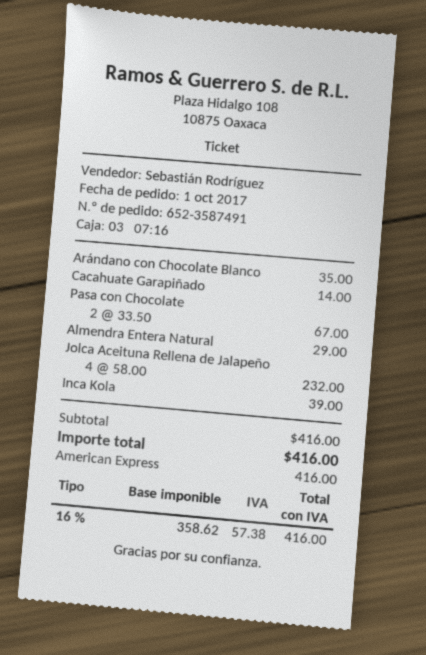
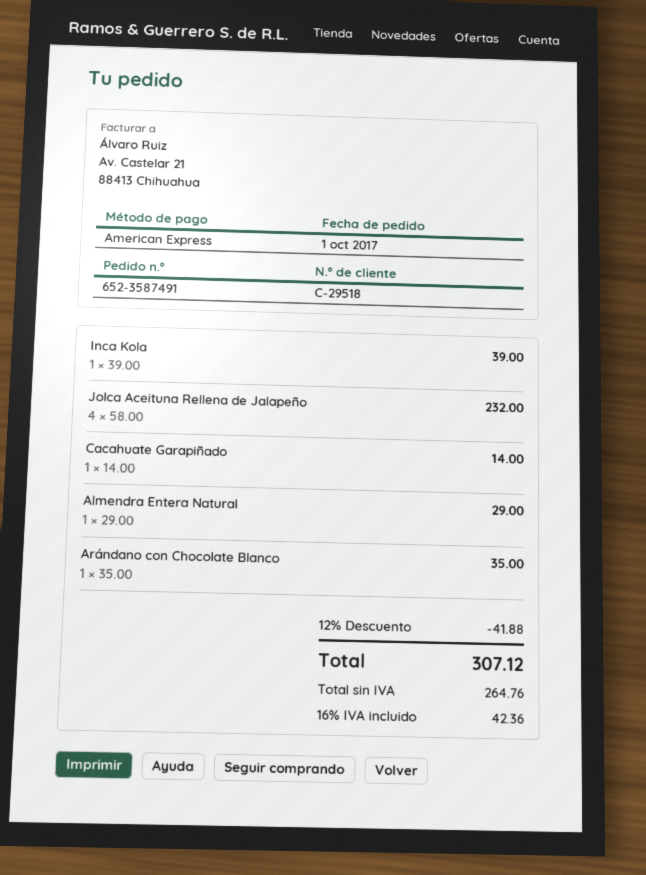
Pasa con Chocolate: 2 x 33.50 = 67.00 -> none
discount: none -> 12% = 41.88
net: 358.62 -> 264.76
tax: 16% = 57.38 -> 16% = 42.36
total: 416.00 -> 307.12

